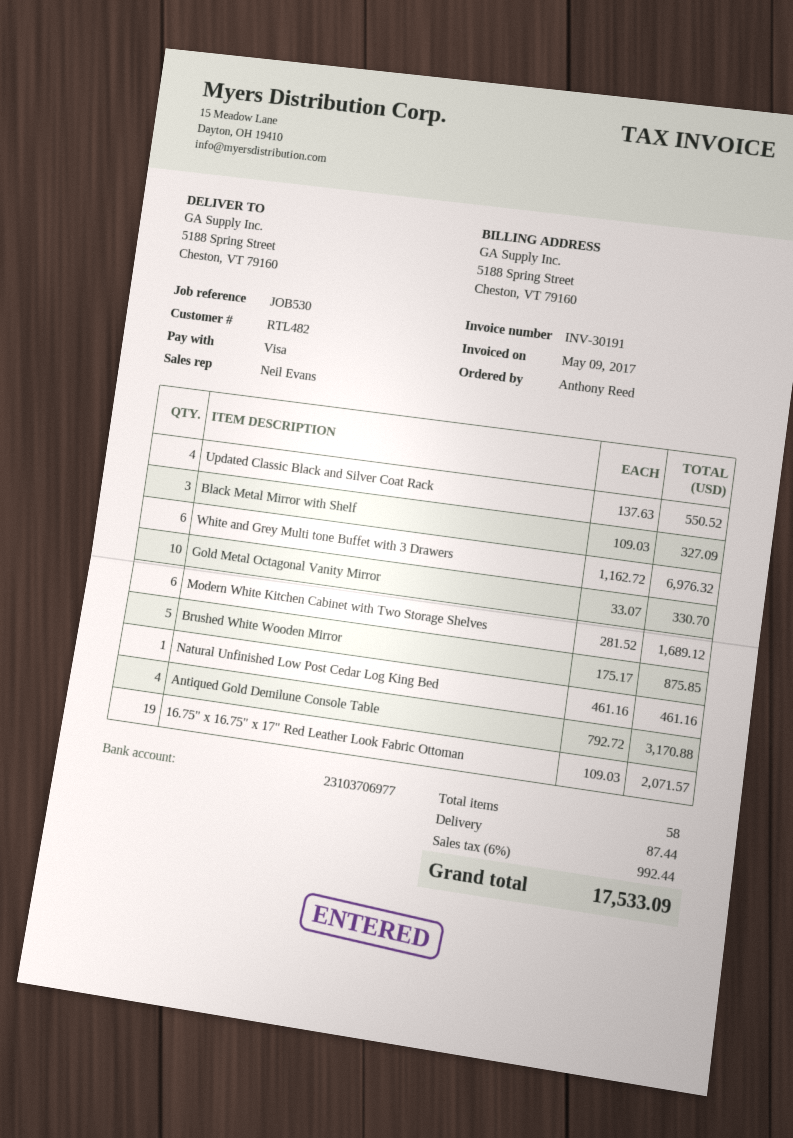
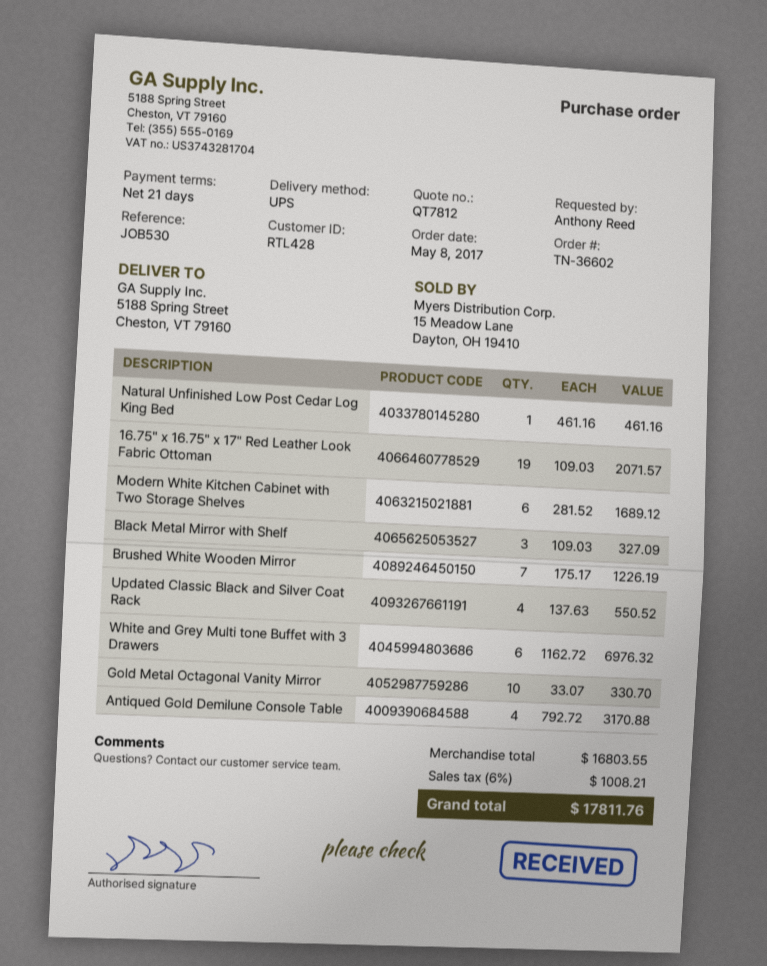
customer number: RTL482 -> RTL428
Brushed White Wooden Mirror: 5 x 175.17 = 875.85 -> 7 x 175.17 = 1226.19
shipping: 87.44 -> none
tax: 6% = 992.44 -> 6% = 1008.21
total: 17533.09 -> 17811.76

